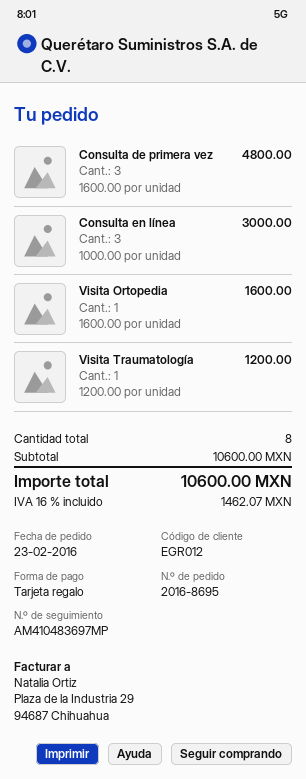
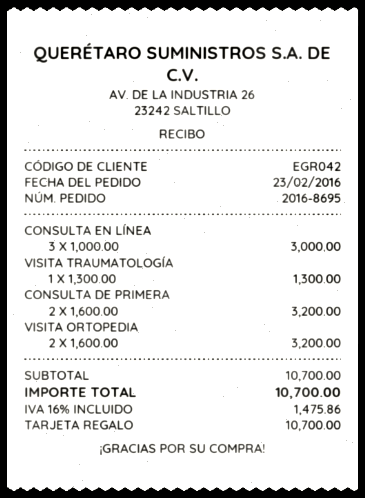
customer number: EGR012 -> EGR042
Consulta de primera vez: 3 x 1600.00 = 4800.00 -> 2 x 1600.00 = 3200.00
Visita Ortopedia: 1 x 1600.00 = 1600.00 -> 2 x 1600.00 = 3200.00
Visita Traumatología: 1 x 1200.00 = 1200.00 -> 1 x 1300.00 = 1300.00
subtotal: 10600.00 -> 10700.00
tax: 16% = 1462.07 -> 16% = 1475.86
total: 10600.00 -> 10700.00

